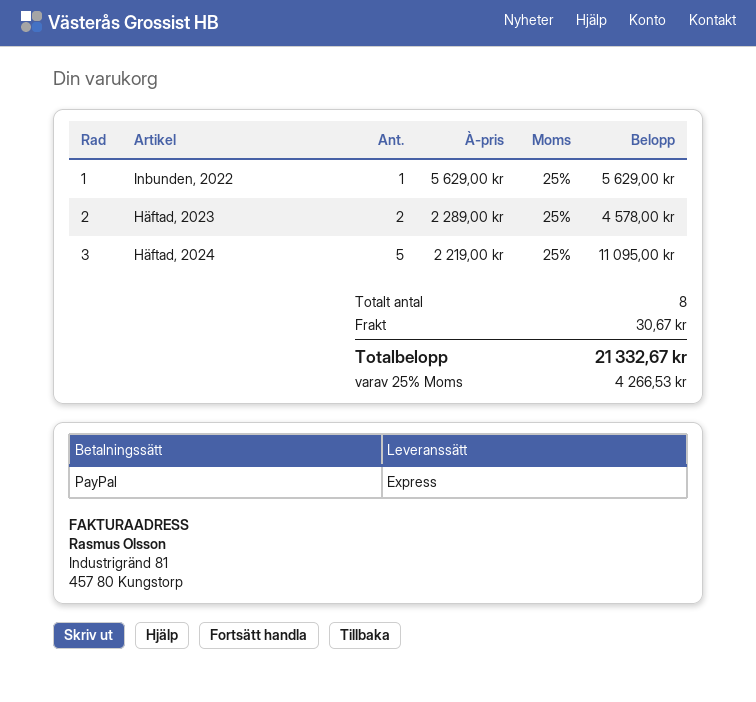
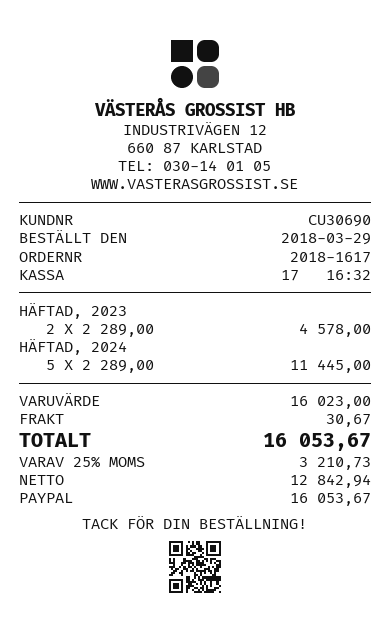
Inbunden, 2022: 1 x 5629.00 = 5629.00 -> none
Häftad, 2024: 5 x 2219.00 = 11095.00 -> 5 x 2289.00 = 11445.00
tax: 25% = 4266.53 -> 25% = 3210.73
total: 21332.67 -> 16053.67

